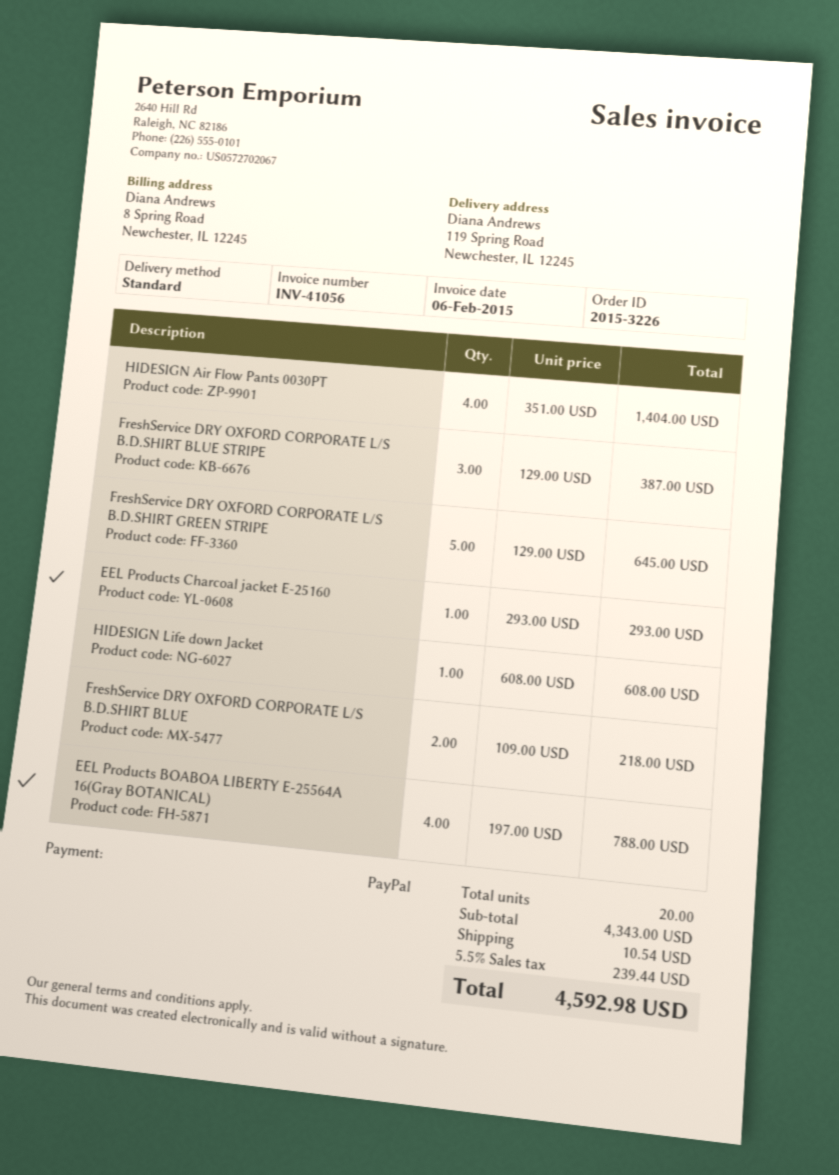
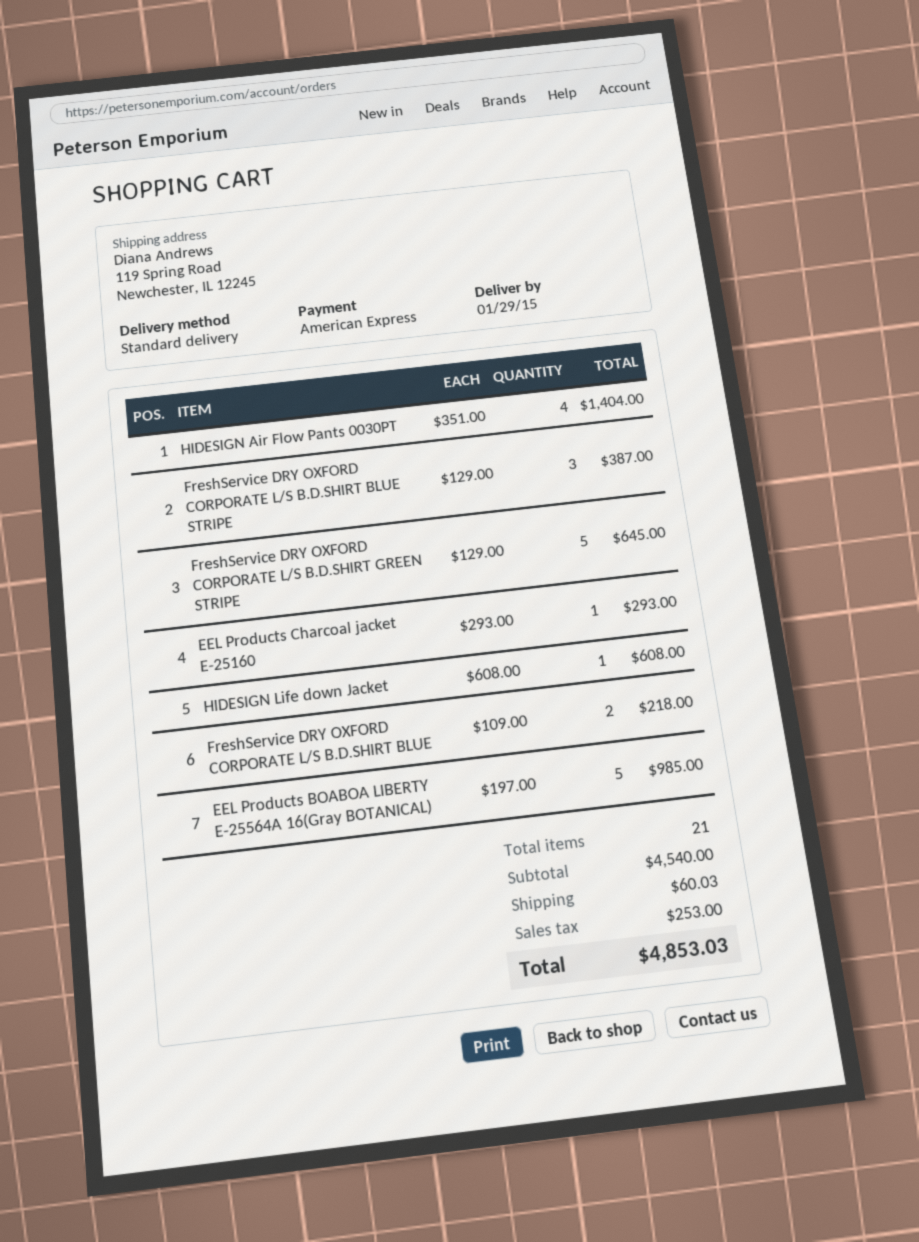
payment method: PayPal -> American Express
EEL Products BOABOA LIBERTY E-25564A 16(Gray BOTANICAL): 4 x 197.00 = 788.00 -> 5 x 197.00 = 985.00
total quantity: 20 -> 21
subtotal: 4343.00 -> 4540.00
shipping: 10.54 -> 60.03
tax: 239.44 -> 253.00
total: 4592.98 -> 4853.03

